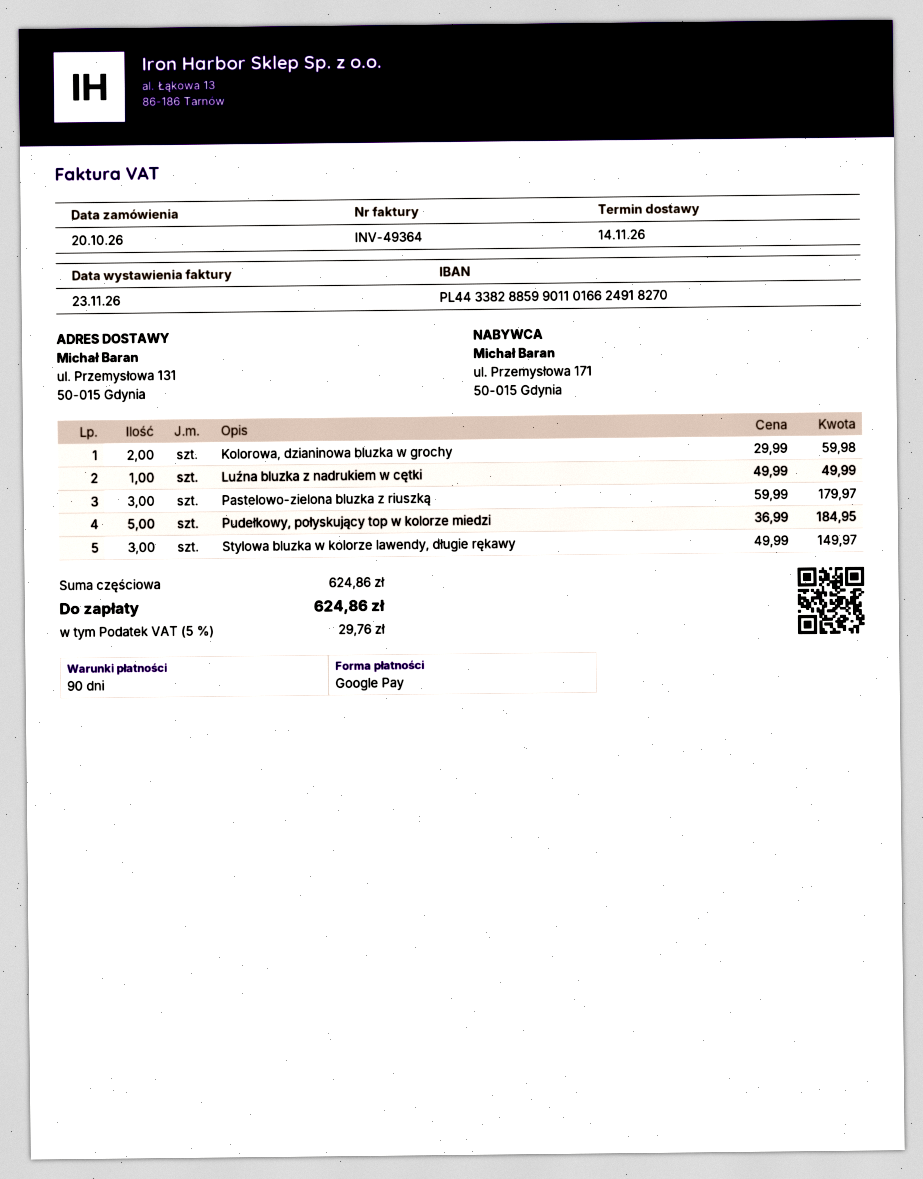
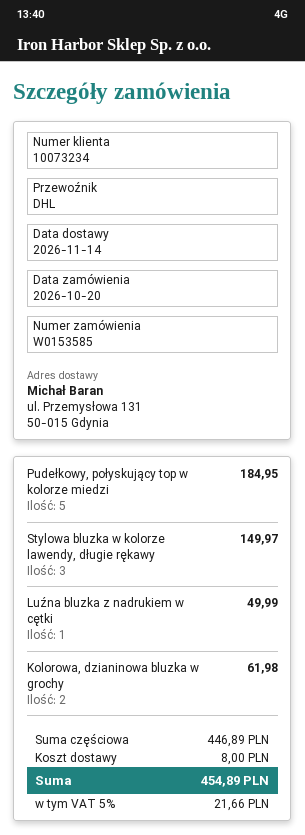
Kolorowa, dzianinowa bluzka w grochy: 2 for 59.98 -> 2 for 61.98
Pastelowo-zielona bluzka z riuszką: 3 for 179.97 -> none
subtotal: 624.86 -> 446.89
shipping: none -> 8.00
tax: 5% = 29.76 -> 5% = 21.66
total: 624.86 -> 454.89

